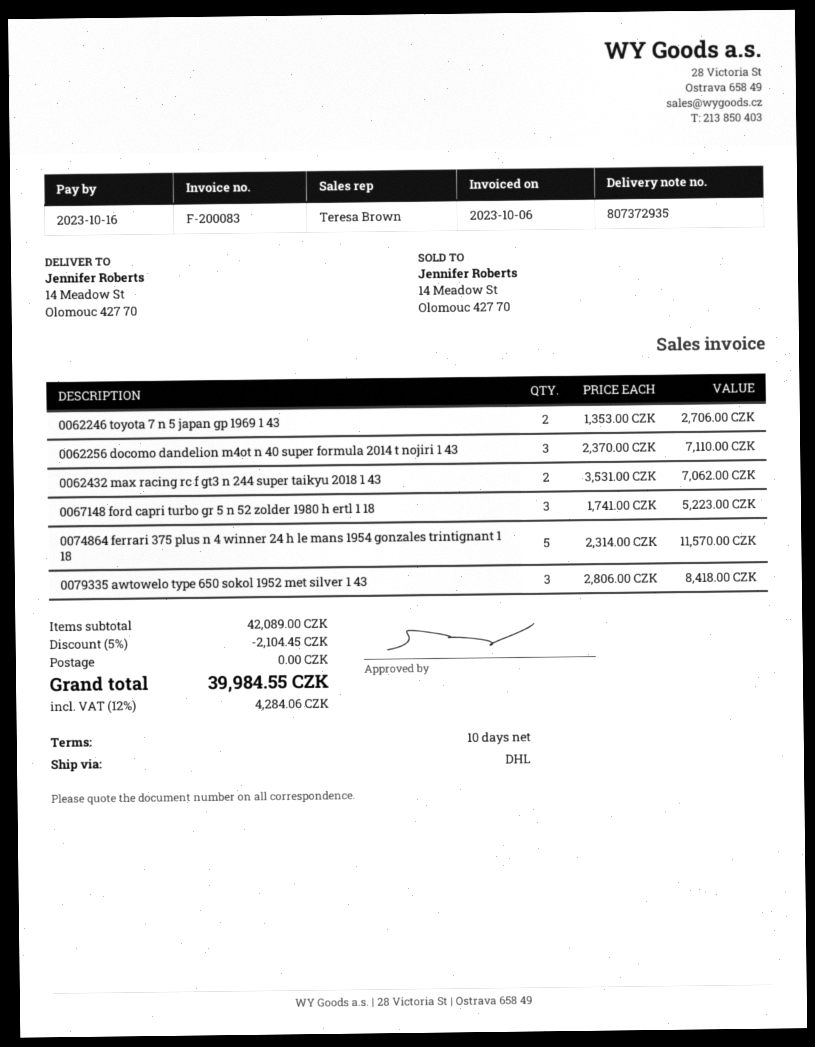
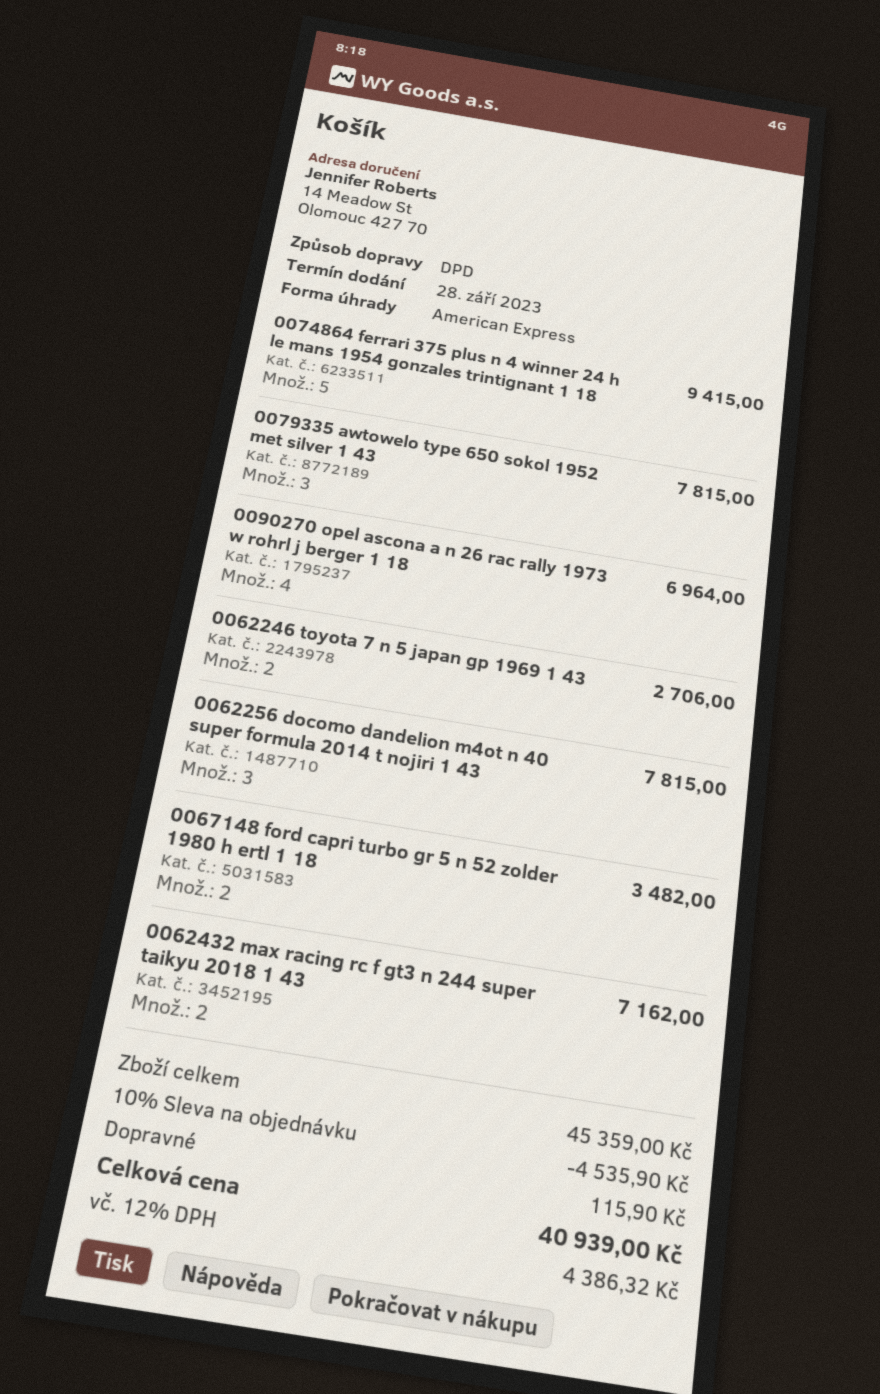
shipping method: DHL -> DPD
0062256 docomo dandelion m4ot n 40 super formula 2014 t nojiri 1 43: 3 for 7110.00 -> 3 for 7815.00
0062432 max racing rc f gt3 n 244 super taikyu 2018 1 43: 2 for 7062.00 -> 2 for 7162.00
0067148 ford capri turbo gr 5 n 52 zolder 1980 h ertl 1 18: 3 for 5223.00 -> 2 for 3482.00
0074864 ferrari 375 plus n 4 winner 24 h le mans 1954 gonzales trintignant 1 18: 5 for 11570.00 -> 5 for 9415.00
0079335 awtowelo type 650 sokol 1952 met silver 1 43: 3 for 8418.00 -> 3 for 7815.00
0090270 opel ascona a n 26 rac rally 1973 w rohrl j berger 1 18: none -> 4 for 6964.00
subtotal: 42089.00 -> 45359.00
discount: 5% = 2104.45 -> 10% = 4535.90
shipping: 0.00 -> 115.90
tax: 12% = 4284.06 -> 12% = 4386.32
total: 39984.55 -> 40939.00

